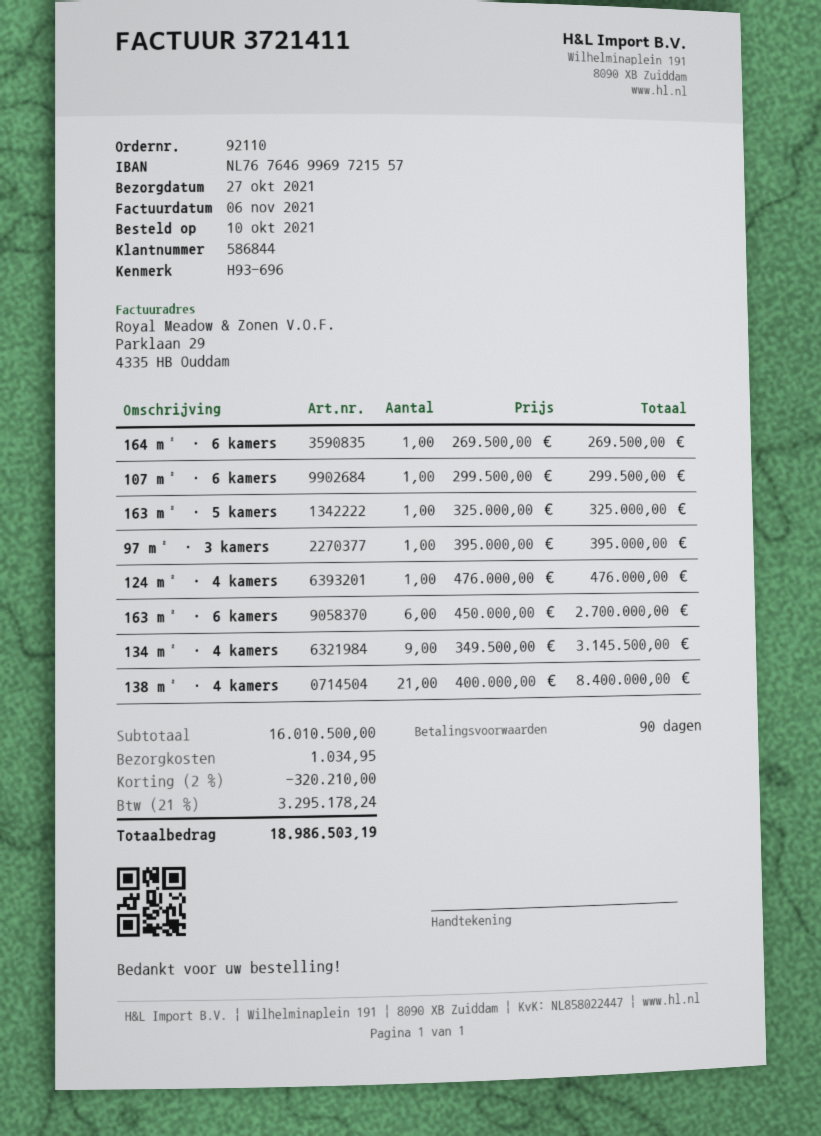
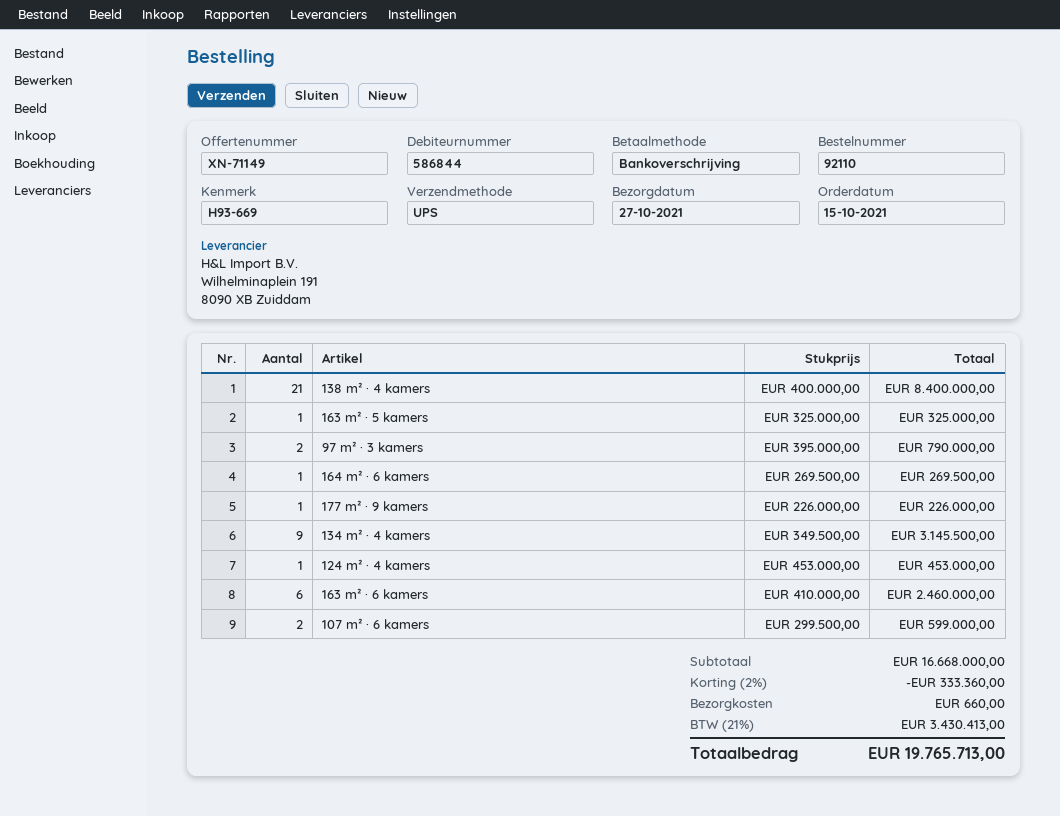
order date: 2021-10-10 -> 2021-10-15
reference: H93-696 -> H93-669
107 m² · 6 kamers: 1 x 299500.00 = 299500.00 -> 2 x 299500.00 = 599000.00
97 m² · 3 kamers: 1 x 395000.00 = 395000.00 -> 2 x 395000.00 = 790000.00
124 m² · 4 kamers: 1 x 476000.00 = 476000.00 -> 1 x 453000.00 = 453000.00
163 m² · 6 kamers: 6 x 450000.00 = 2700000.00 -> 6 x 410000.00 = 2460000.00
177 m² · 9 kamers: none -> 1 x 226000.00 = 226000.00
subtotal: 16010500.00 -> 16668000.00
discount: 2% = 320210.00 -> 2% = 333360.00
shipping: 1034.95 -> 660.00
tax: 21% = 3295178.24 -> 21% = 3430413.00
total: 18986503.19 -> 19765713.00

